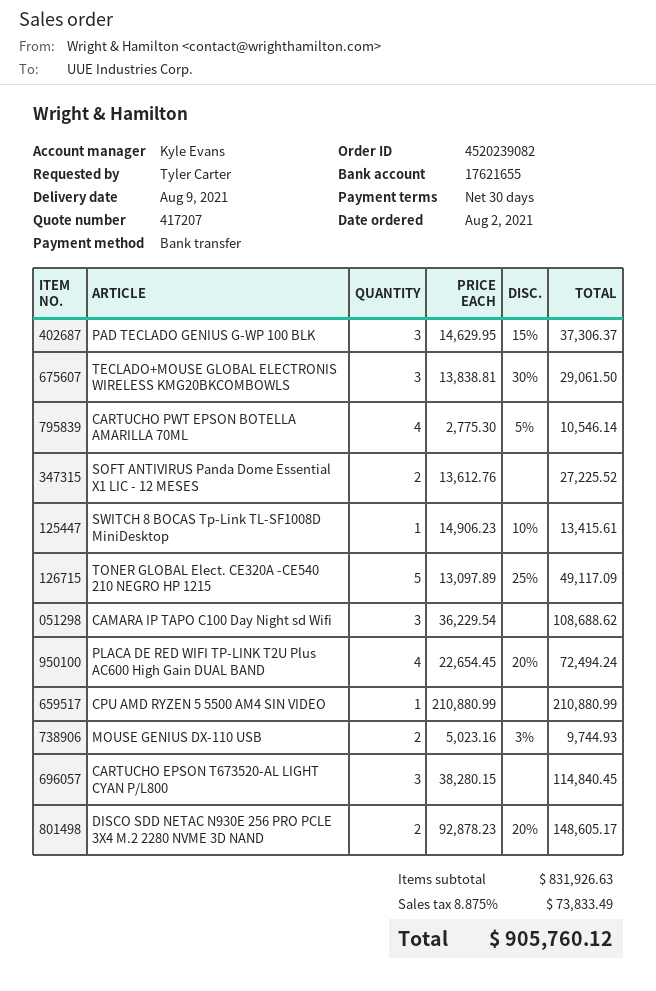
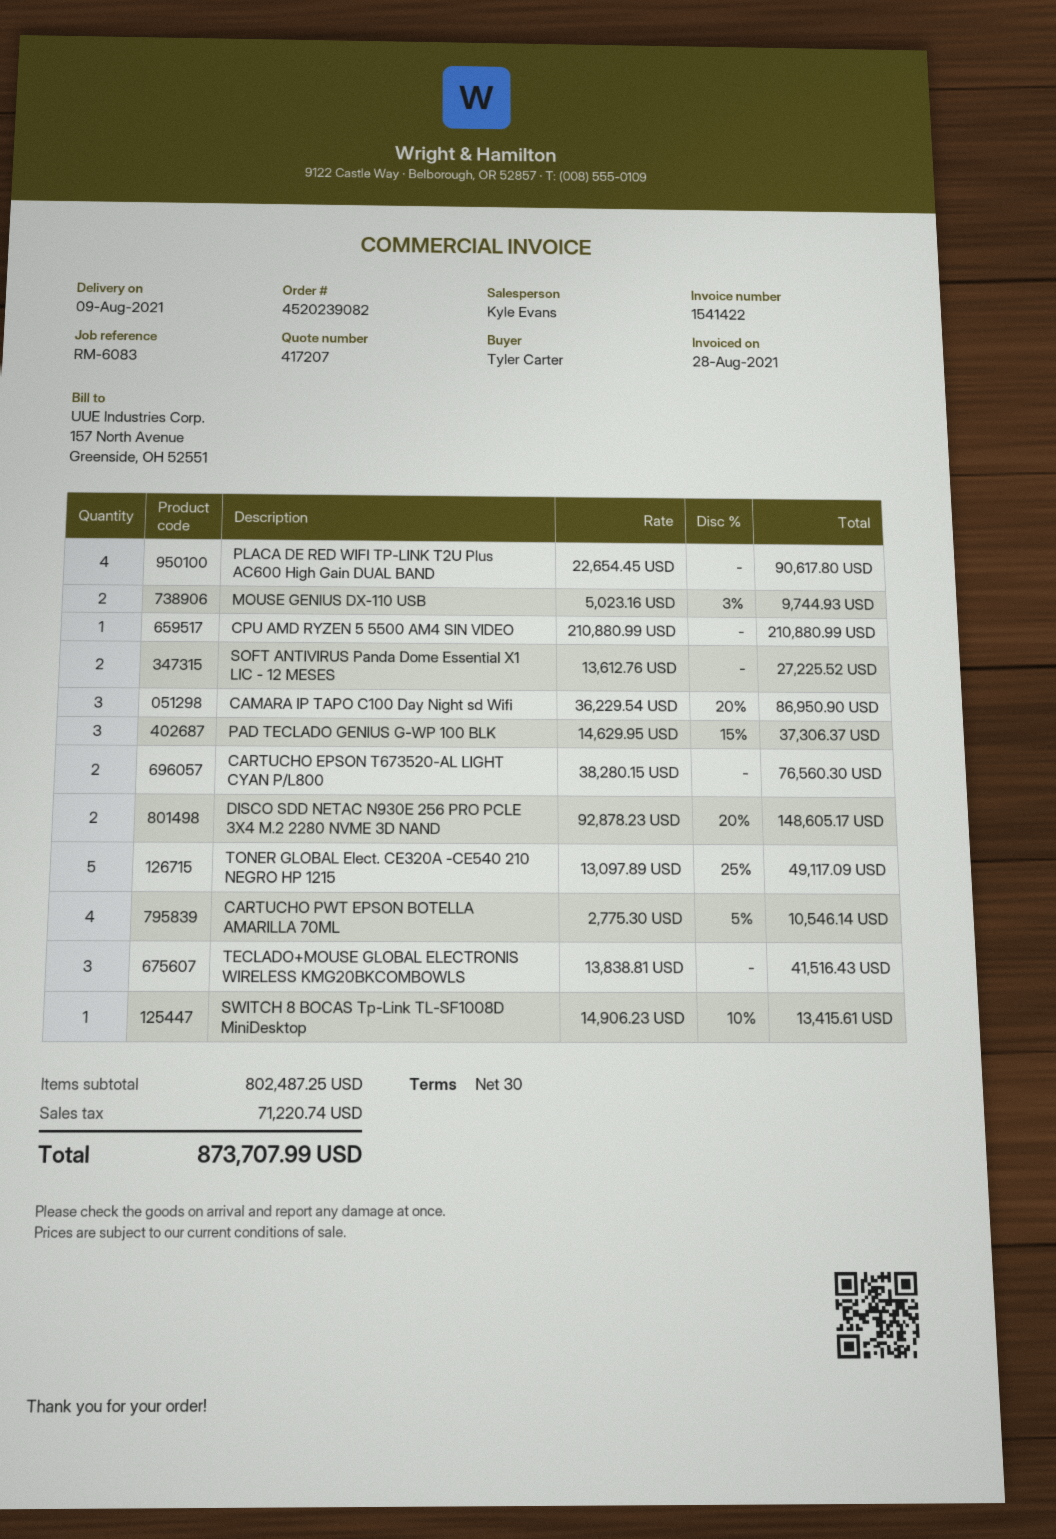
TECLADO+MOUSE GLOBAL ELECTRONIS WIRELESS KMG20BKCOMBOWLS: 3 x 13838.81 - 30% = 29061.50 -> 3 x 13838.81 = 41516.43
CAMARA IP TAPO C100 Day Night sd Wifi: 3 x 36229.54 = 108688.62 -> 3 x 36229.54 - 20% = 86950.90
PLACA DE RED WIFI TP-LINK T2U Plus AC600 High Gain DUAL BAND: 4 x 22654.45 - 20% = 72494.24 -> 4 x 22654.45 = 90617.80
CARTUCHO EPSON T673520-AL LIGHT CYAN P/L800: 3 x 38280.15 = 114840.45 -> 2 x 38280.15 = 76560.30
subtotal: 831926.63 -> 802487.25
tax: 73833.49 -> 71220.74
total: 905760.12 -> 873707.99

